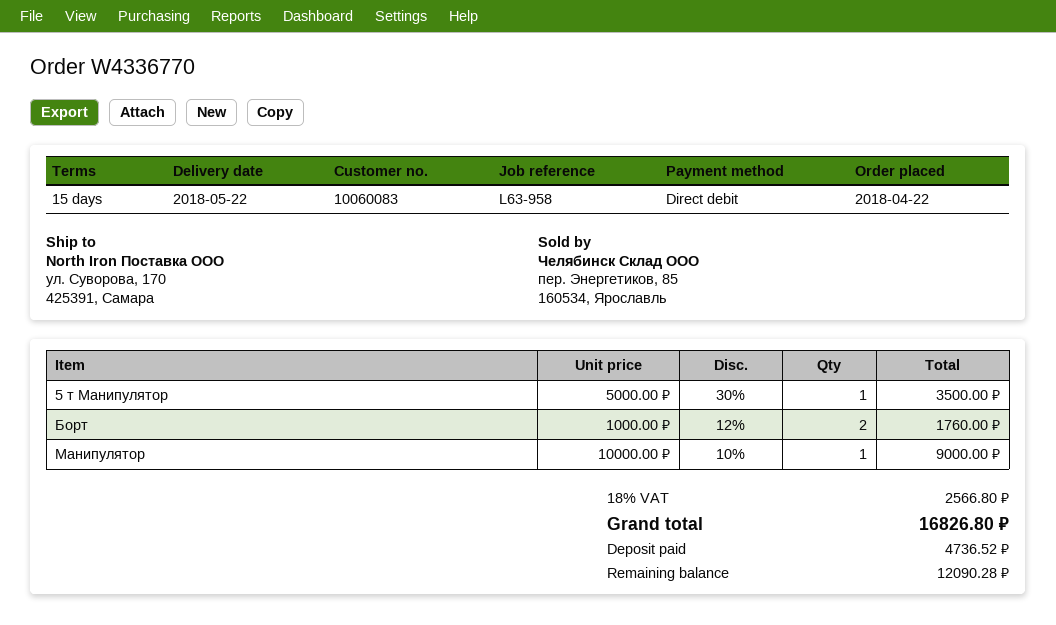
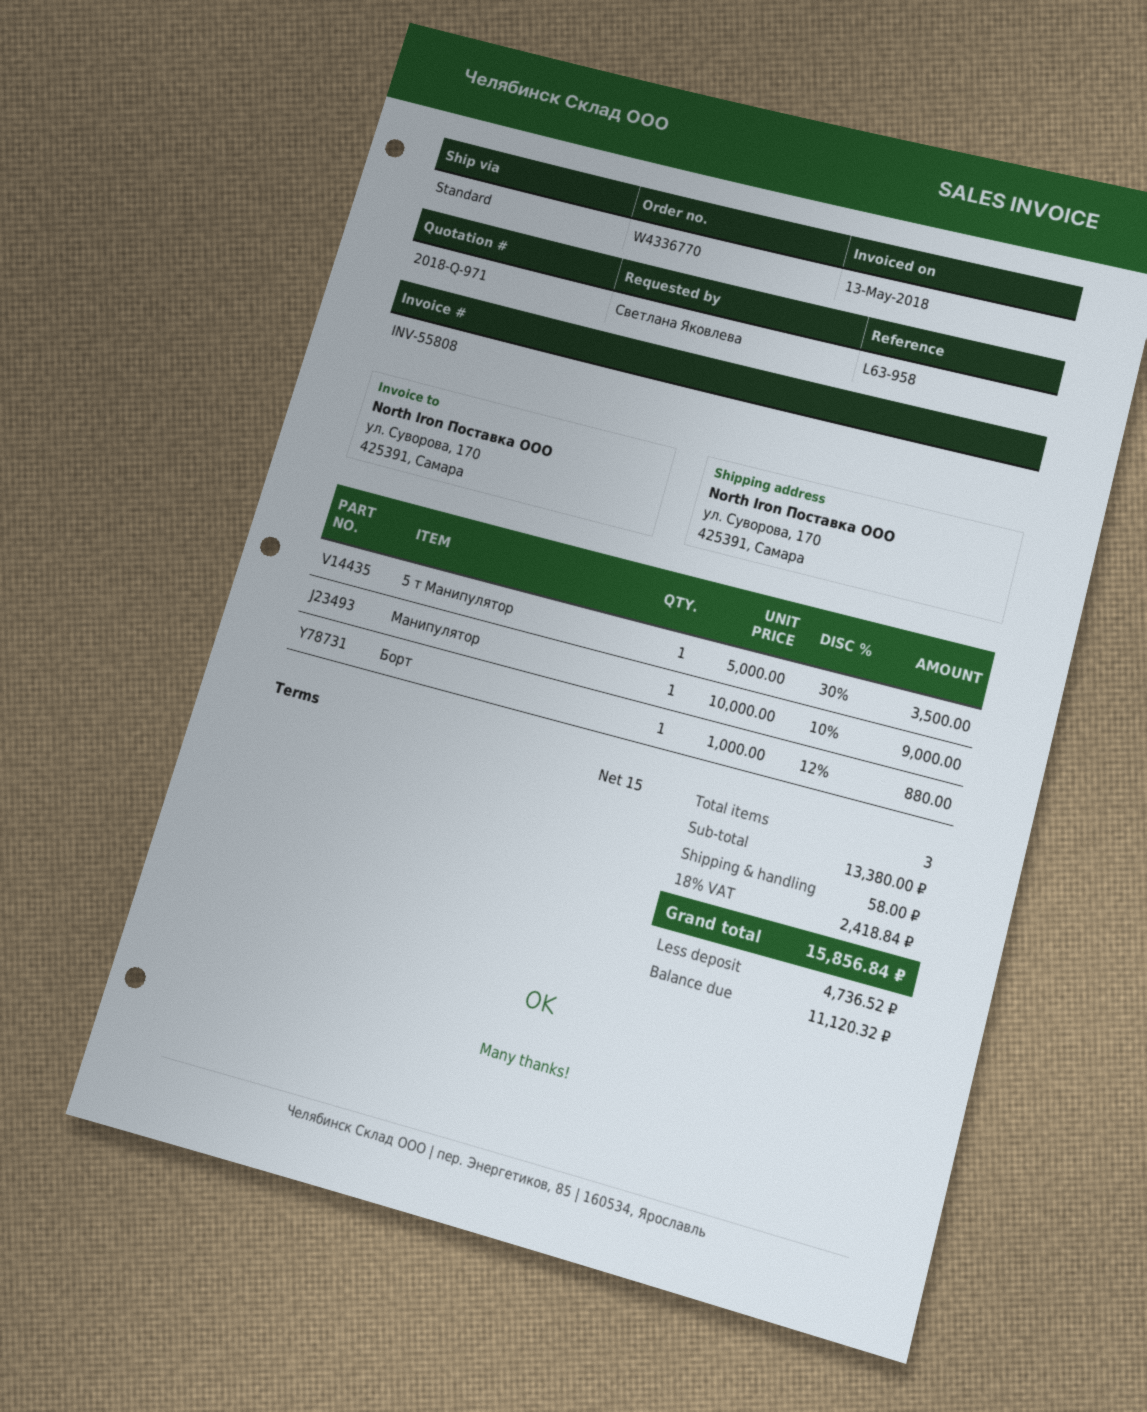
Борт: 2 x 1000.00 - 12% = 1760.00 -> 1 x 1000.00 - 12% = 880.00
shipping: none -> 58.00
tax: 18% = 2566.80 -> 18% = 2418.84
total: 16826.80 -> 15856.84
balance: 12090.28 -> 11120.32

